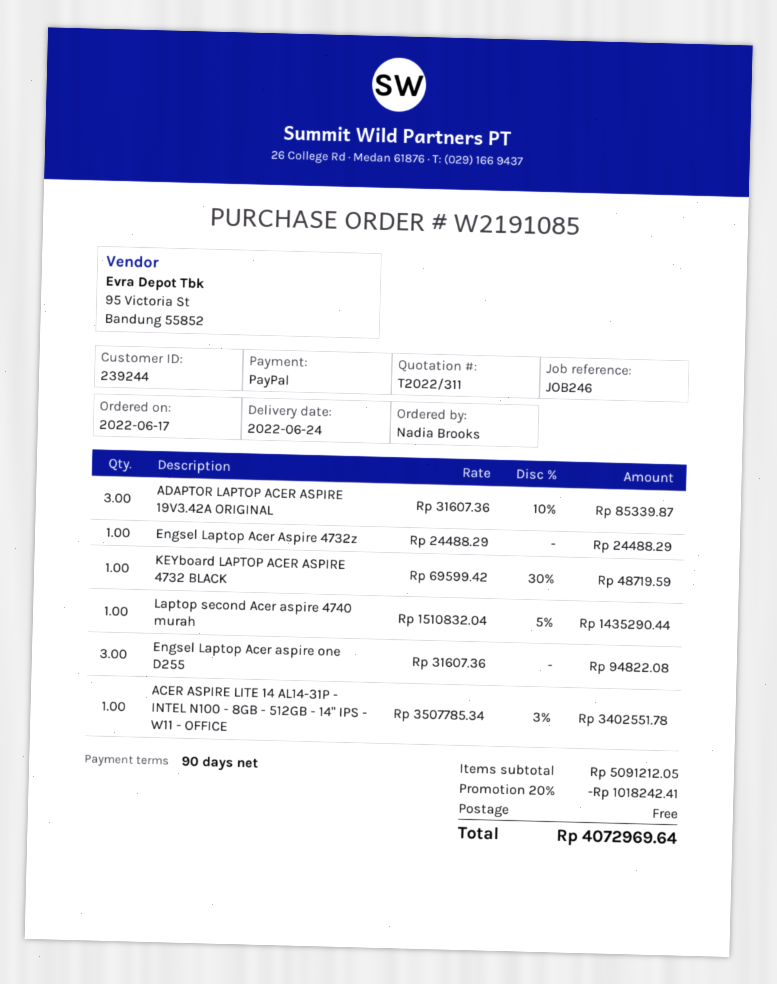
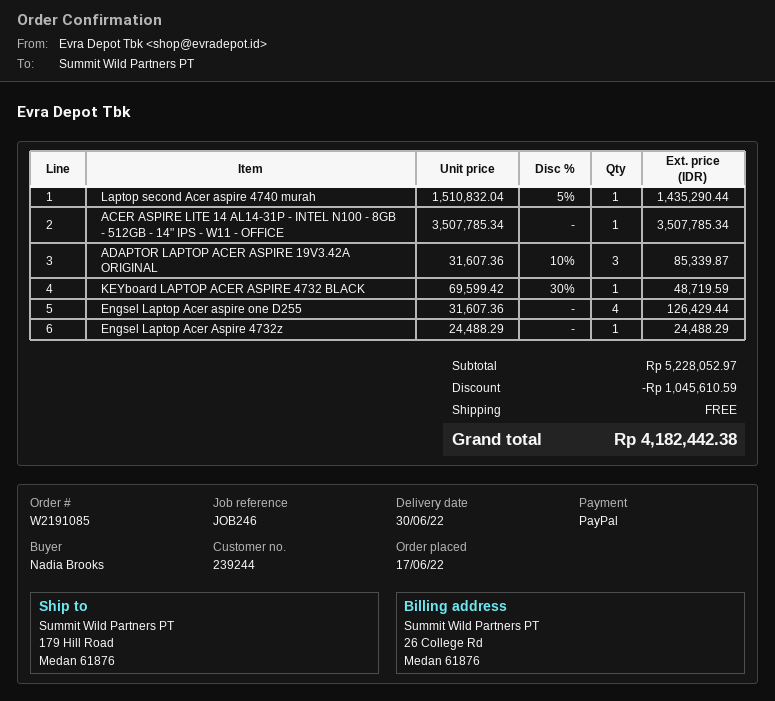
delivery date: 2022-06-24 -> 2022-06-30
Engsel Laptop Acer aspire one D255: 3 x 31607.36 = 94822.08 -> 4 x 31607.36 = 126429.44
ACER ASPIRE LITE 14 AL14-31P - INTEL N100 - 8GB - 512GB - 14" IPS - W11 - OFFICE: 1 x 3507785.34 - 3% = 3402551.78 -> 1 x 3507785.34 = 3507785.34
subtotal: 5091212.05 -> 5228052.97
discount: 1018242.41 -> 1045610.59
total: 4072969.64 -> 4182442.38

